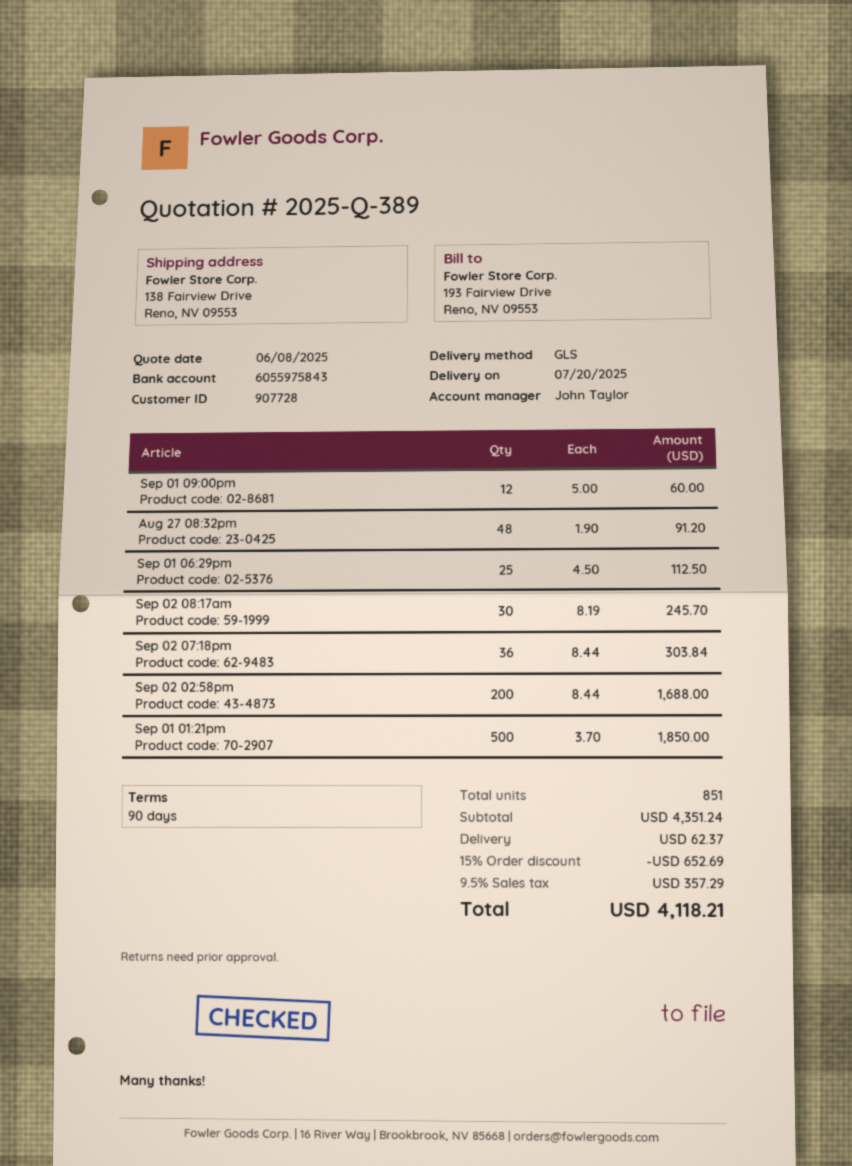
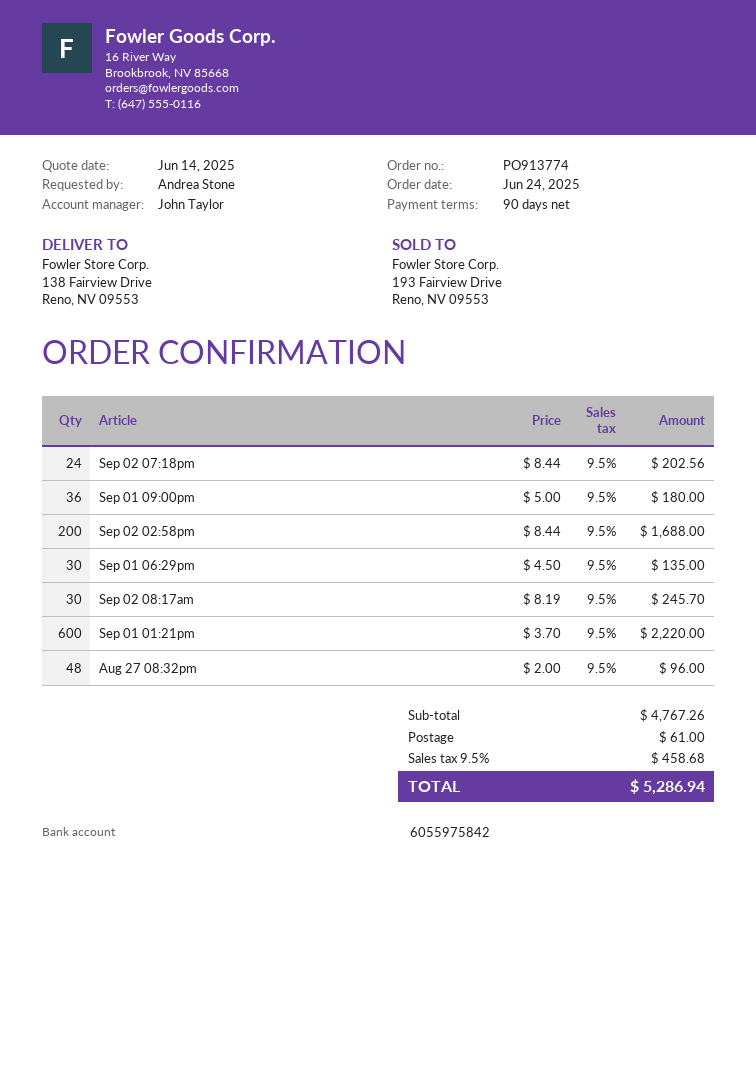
quote date: 2025-06-08 -> 2025-06-14
bank account: 6055975843 -> 6055975842
Sep 01 09:00pm: 12 x 5.00 = 60.00 -> 36 x 5.00 = 180.00
Aug 27 08:32pm: 48 x 1.90 = 91.20 -> 48 x 2.00 = 96.00
Sep 01 06:29pm: 25 x 4.50 = 112.50 -> 30 x 4.50 = 135.00
Sep 02 07:18pm: 36 x 8.44 = 303.84 -> 24 x 8.44 = 202.56
Sep 01 01:21pm: 500 x 3.70 = 1850.00 -> 600 x 3.70 = 2220.00
subtotal: 4351.24 -> 4767.26
discount: 15% = 652.69 -> none
shipping: 62.37 -> 61.00
tax: 9.5% = 357.29 -> 9.5% = 458.68
total: 4118.21 -> 5286.94

